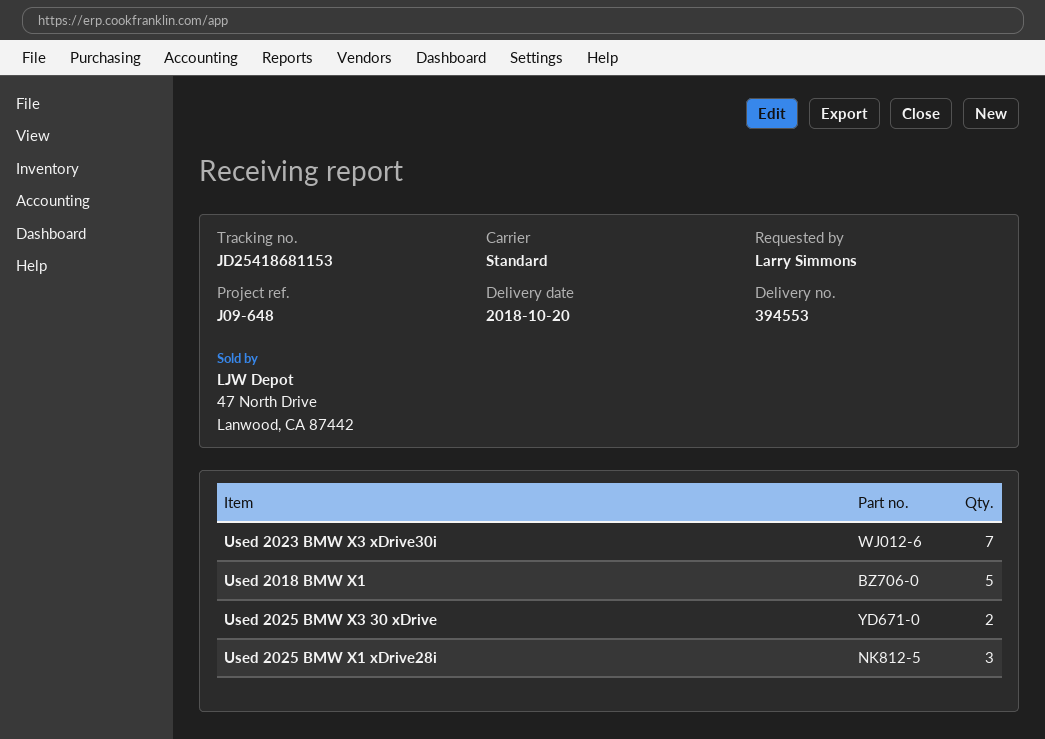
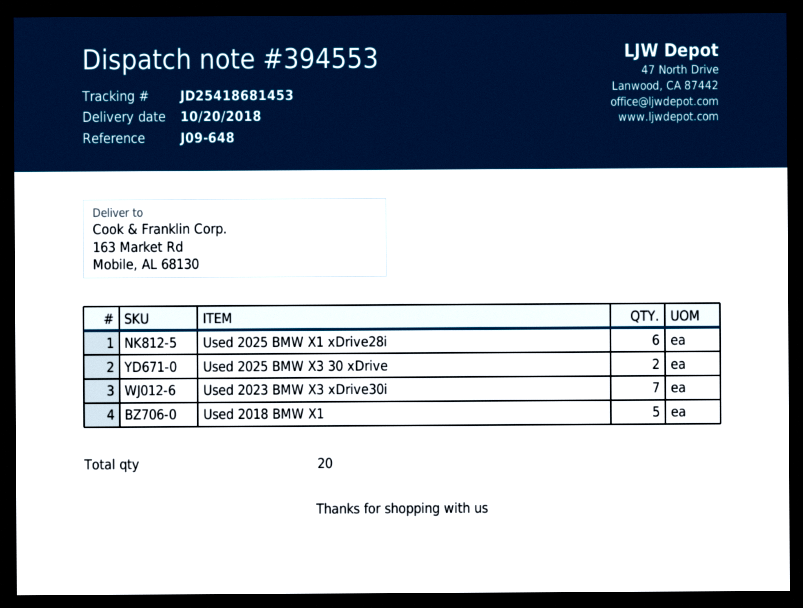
tracking number: JD25418681153 -> JD25418681453
Used 2025 BMW X1 xDrive28i: 3 -> 6

